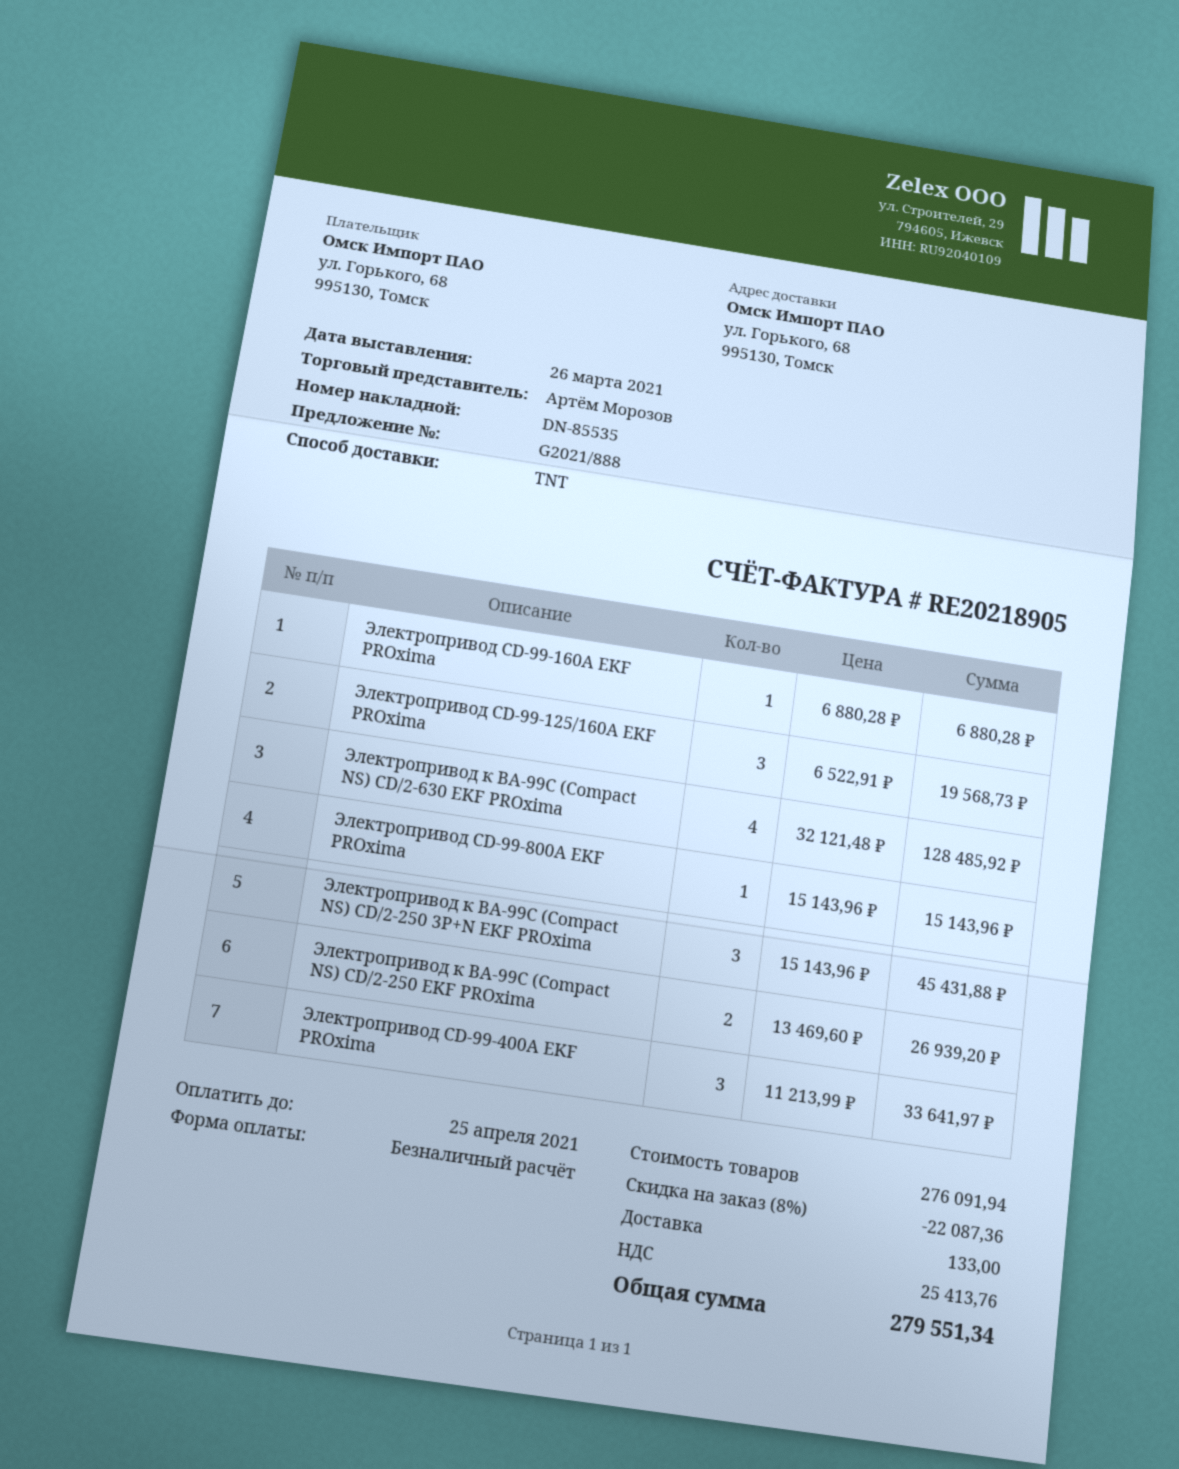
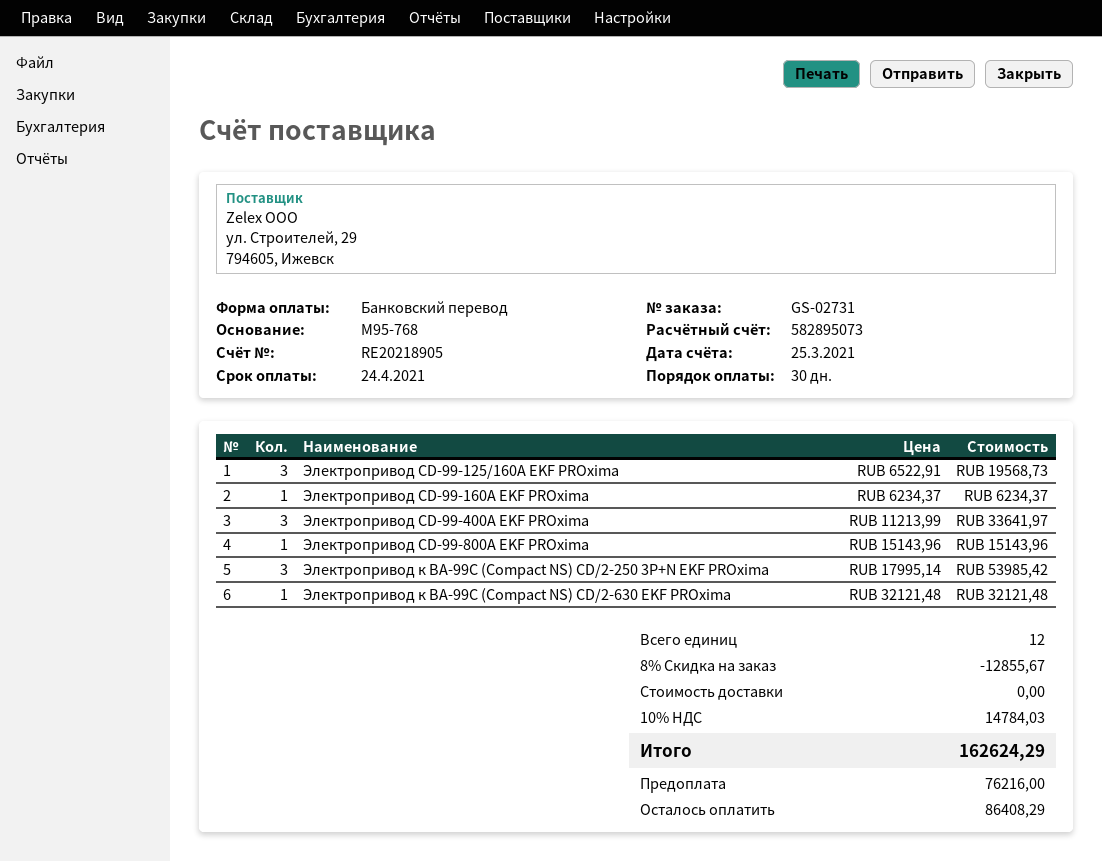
invoice date: 2021-03-26 -> 2021-03-25
due date: 2021-04-25 -> 2021-04-24
Электропривод CD-99-160A EKF PROxima: 1 x 6880.28 = 6880.28 -> 1 x 6234.37 = 6234.37
Электропривод к ВА-99С (Compact NS) CD/2-630 EKF PROxima: 4 x 32121.48 = 128485.92 -> 1 x 32121.48 = 32121.48
Электропривод к ВА-99С (Compact NS) CD/2-250 3P+N EKF PROxima: 3 x 15143.96 = 45431.88 -> 3 x 17995.14 = 53985.42
Электропривод к ВА-99С (Compact NS) CD/2-250 EKF PROxima: 2 x 13469.60 = 26939.20 -> none
discount: 8% = 22087.36 -> 8% = 12855.67
shipping: 133.00 -> 0.00
tax: 25413.76 -> 14784.03
total: 279551.34 -> 162624.29

